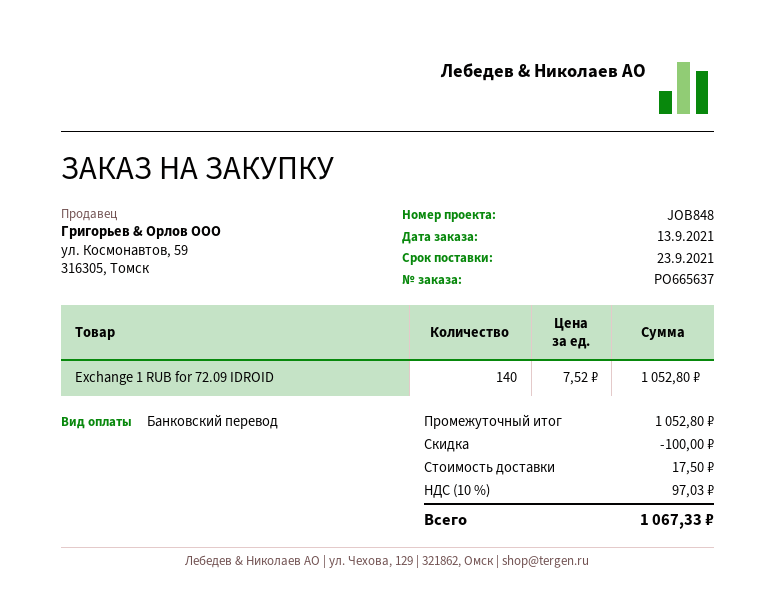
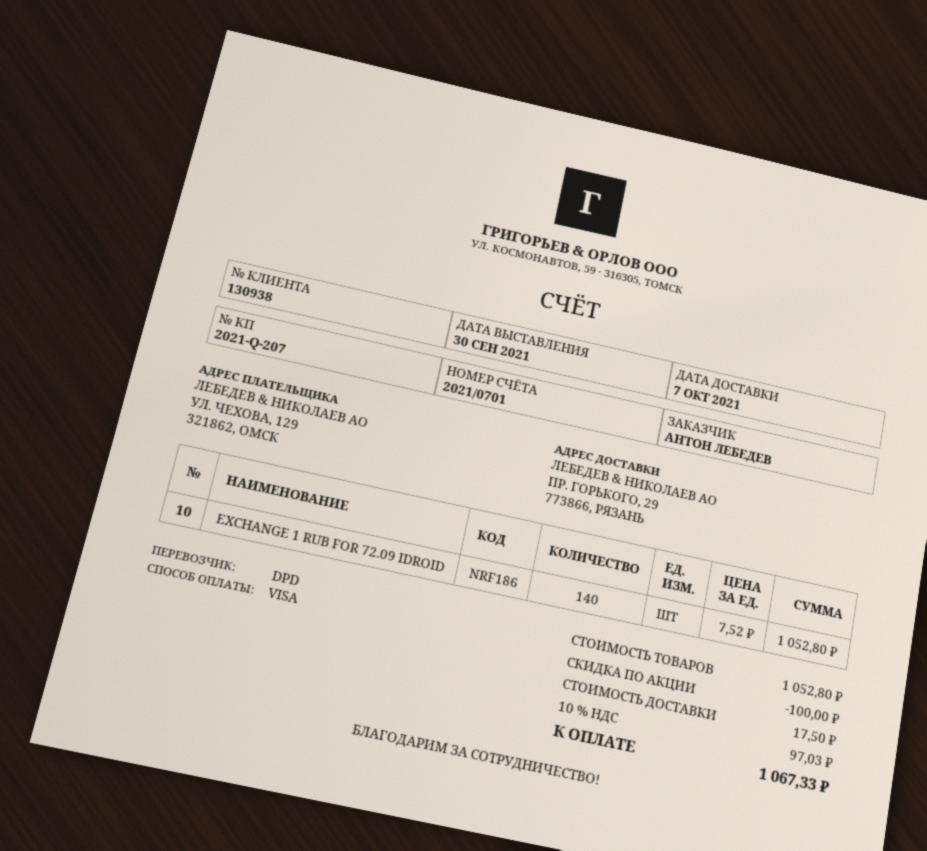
delivery date: 2021-09-23 -> 2021-10-07
payment method: bank transfer -> Visa

